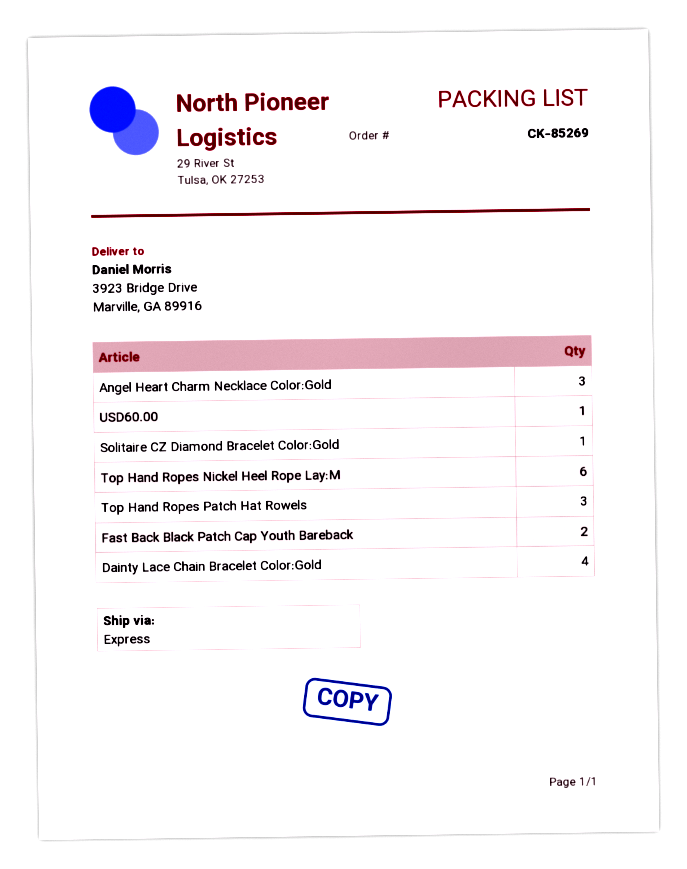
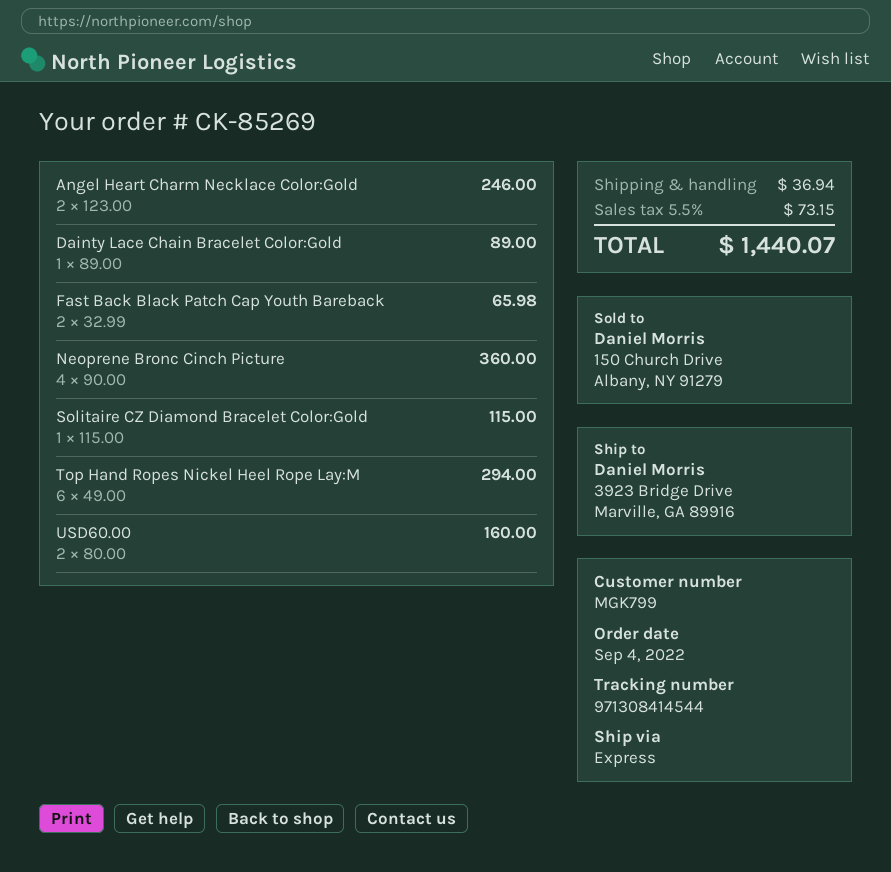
Angel Heart Charm Necklace Color:Gold: 3 -> 2
USD60.00: 1 -> 2
Top Hand Ropes Patch Hat Rowels: 3 -> none
Dainty Lace Chain Bracelet Color:Gold: 4 -> 1
Neoprene Bronc Cinch Picture: none -> 4

